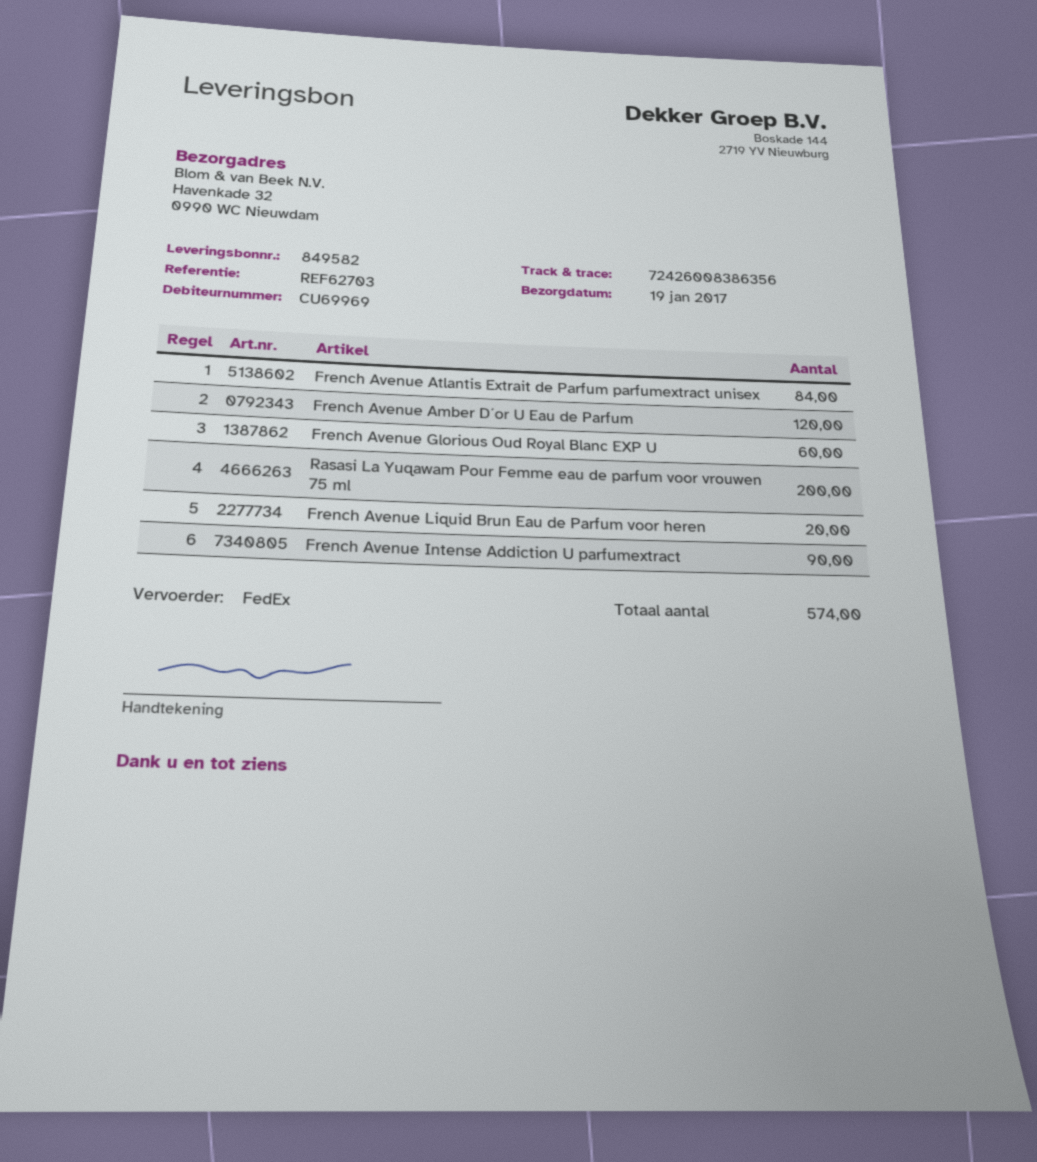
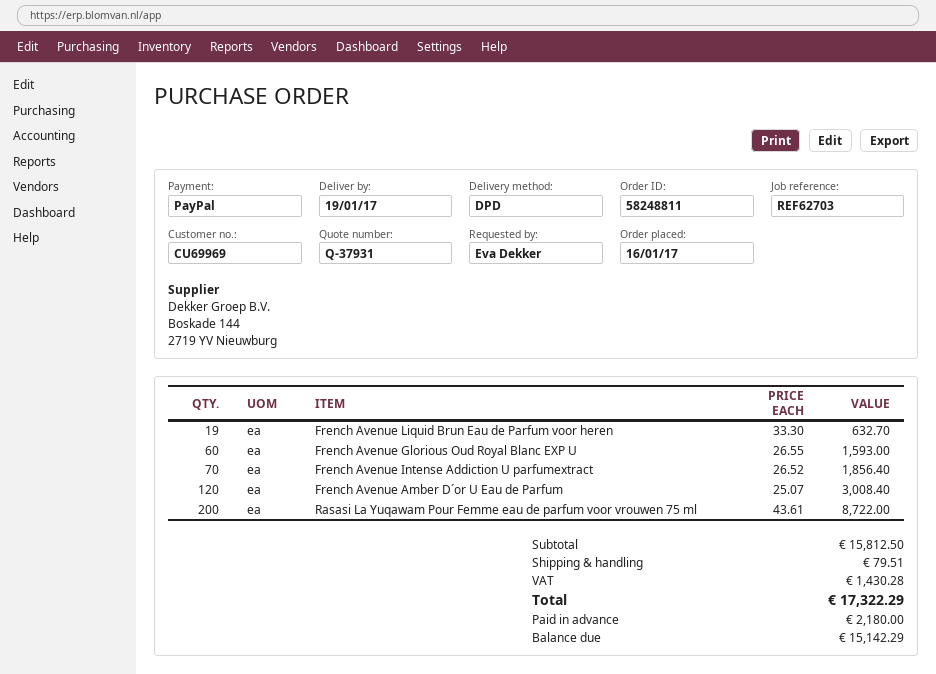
shipping method: FedEx -> DPD
French Avenue Atlantis Extrait de Parfum parfumextract unisex: 84 -> none
French Avenue Liquid Brun Eau de Parfum voor heren: 20 -> 19
French Avenue Intense Addiction U parfumextract: 90 -> 70

